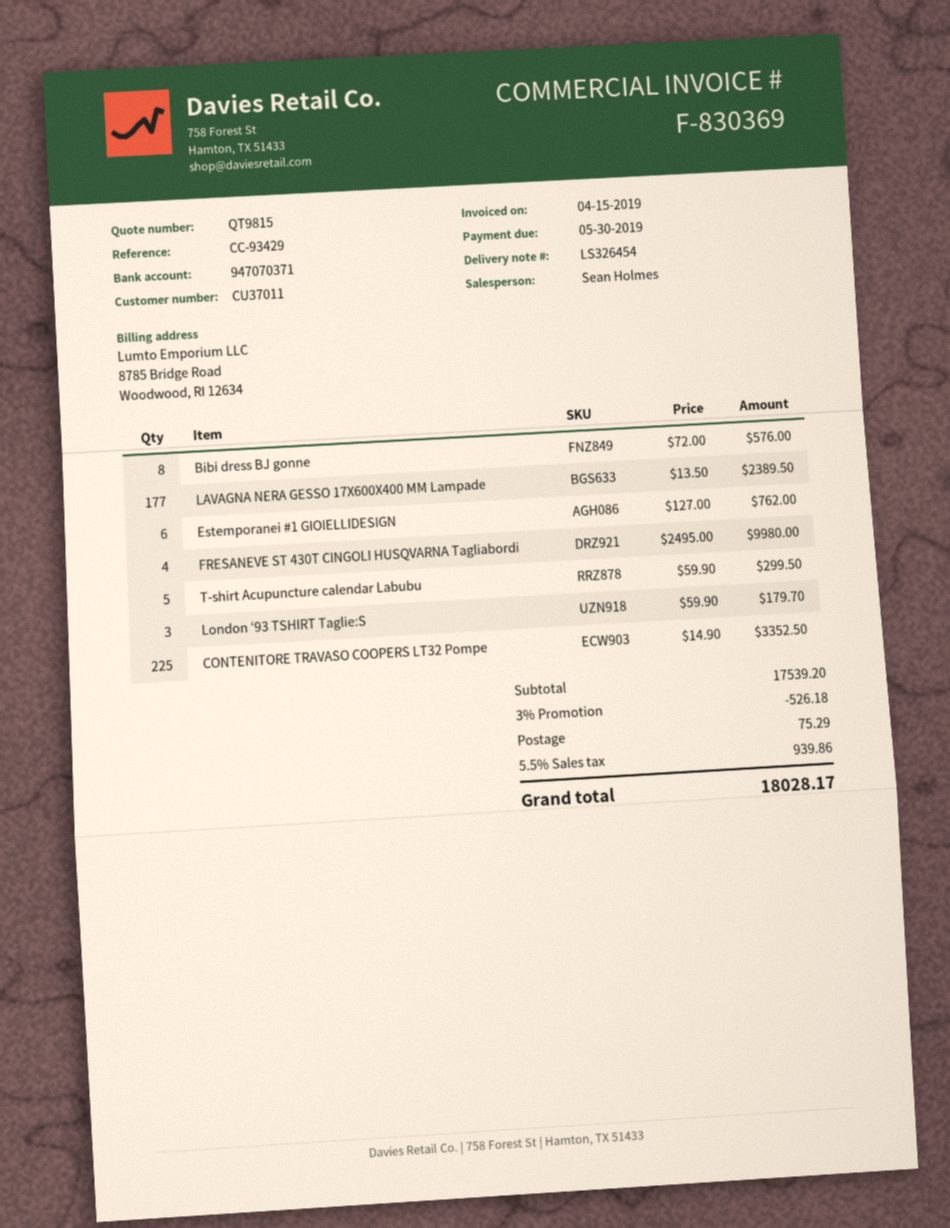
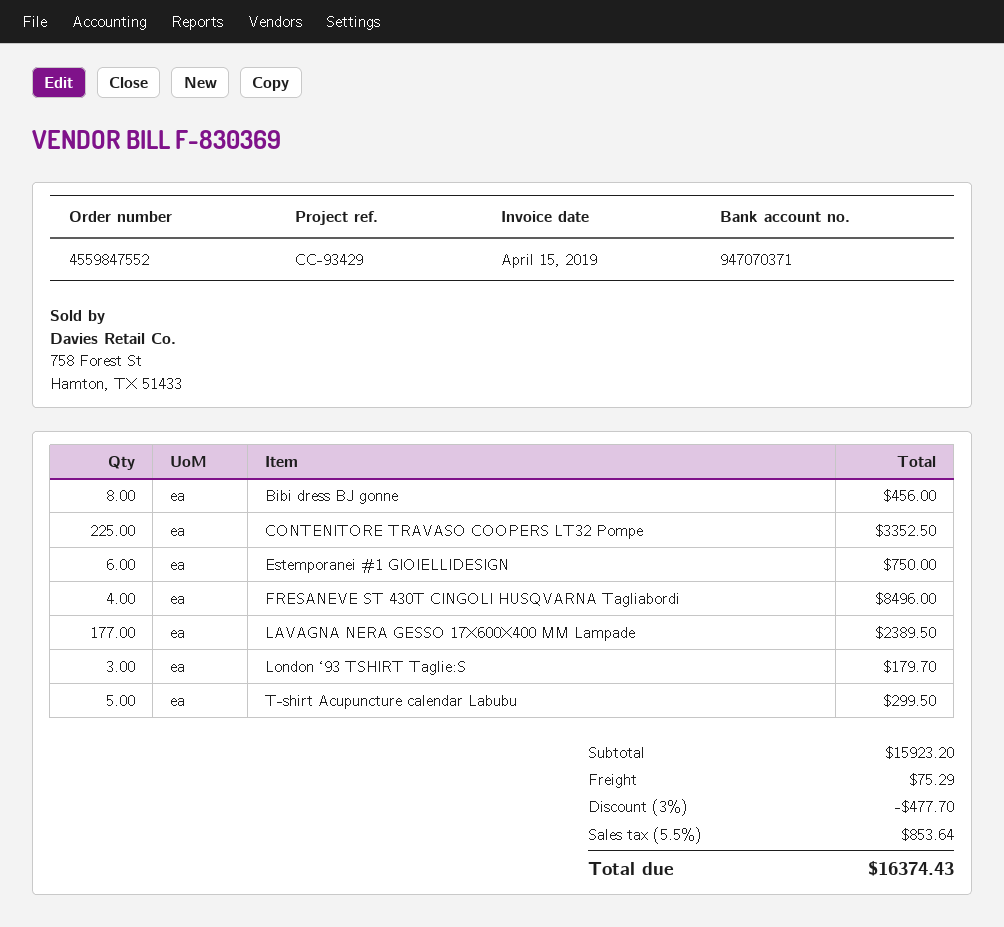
Bibi dress BJ gonne: 8 for 576.00 -> 8 for 456.00
Estemporanei #1 GIOIELLIDESIGN: 6 for 762.00 -> 6 for 750.00
FRESANEVE ST 430T CINGOLI HUSQVARNA Tagliabordi: 4 for 9980.00 -> 4 for 8496.00
subtotal: 17539.20 -> 15923.20
discount: 3% = 526.18 -> 3% = 477.70
tax: 5.5% = 939.86 -> 5.5% = 853.64
total: 18028.17 -> 16374.43

